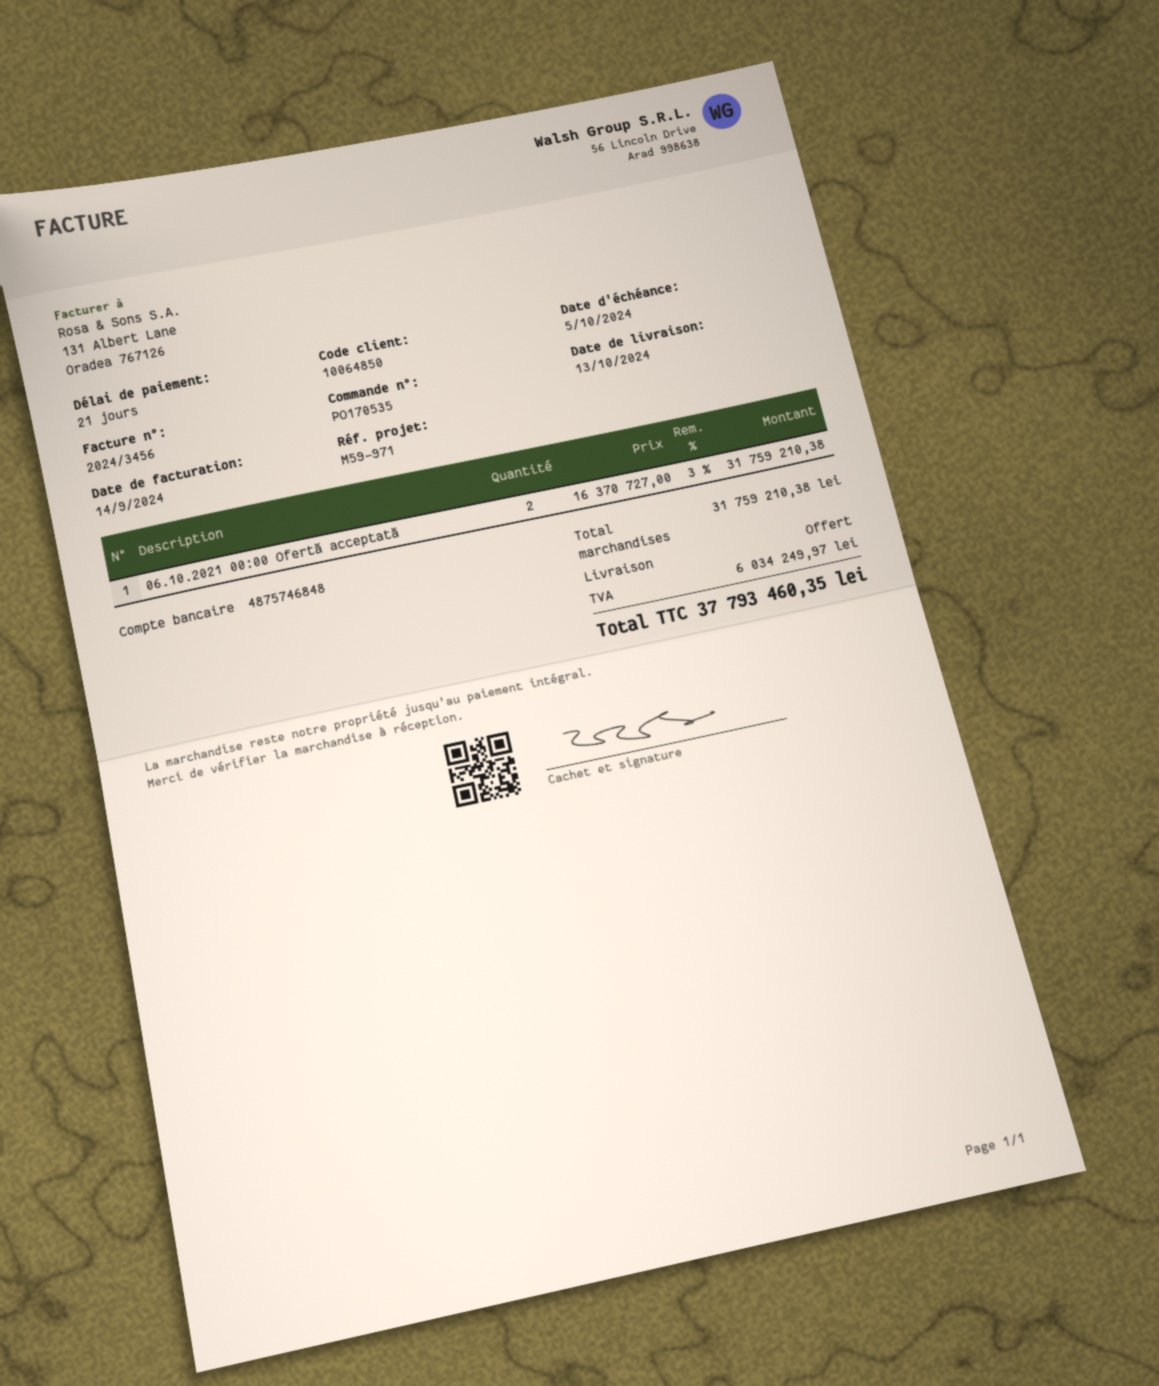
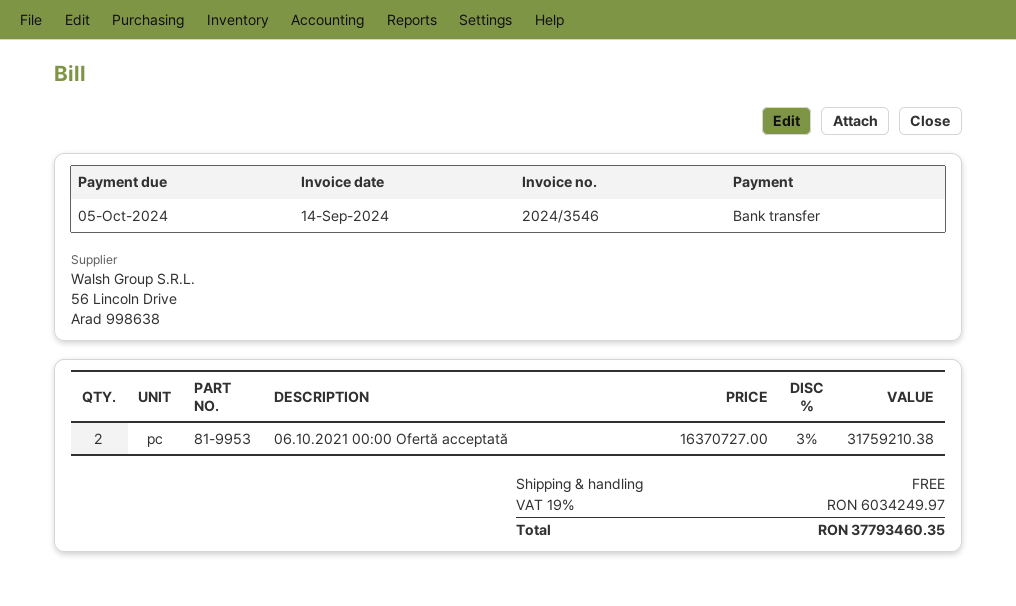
invoice number: 2024/3456 -> 2024/3546

